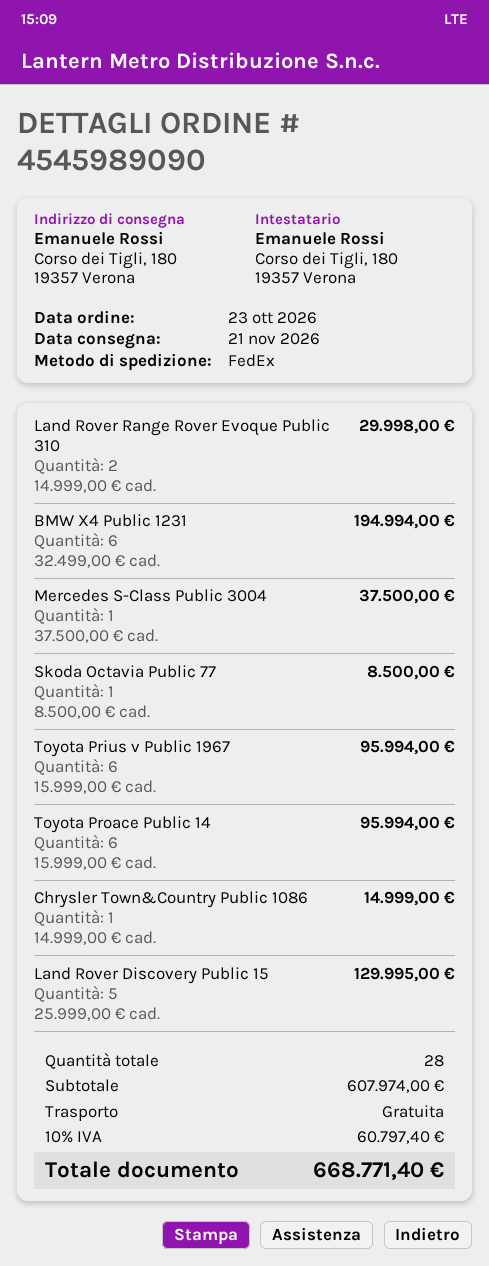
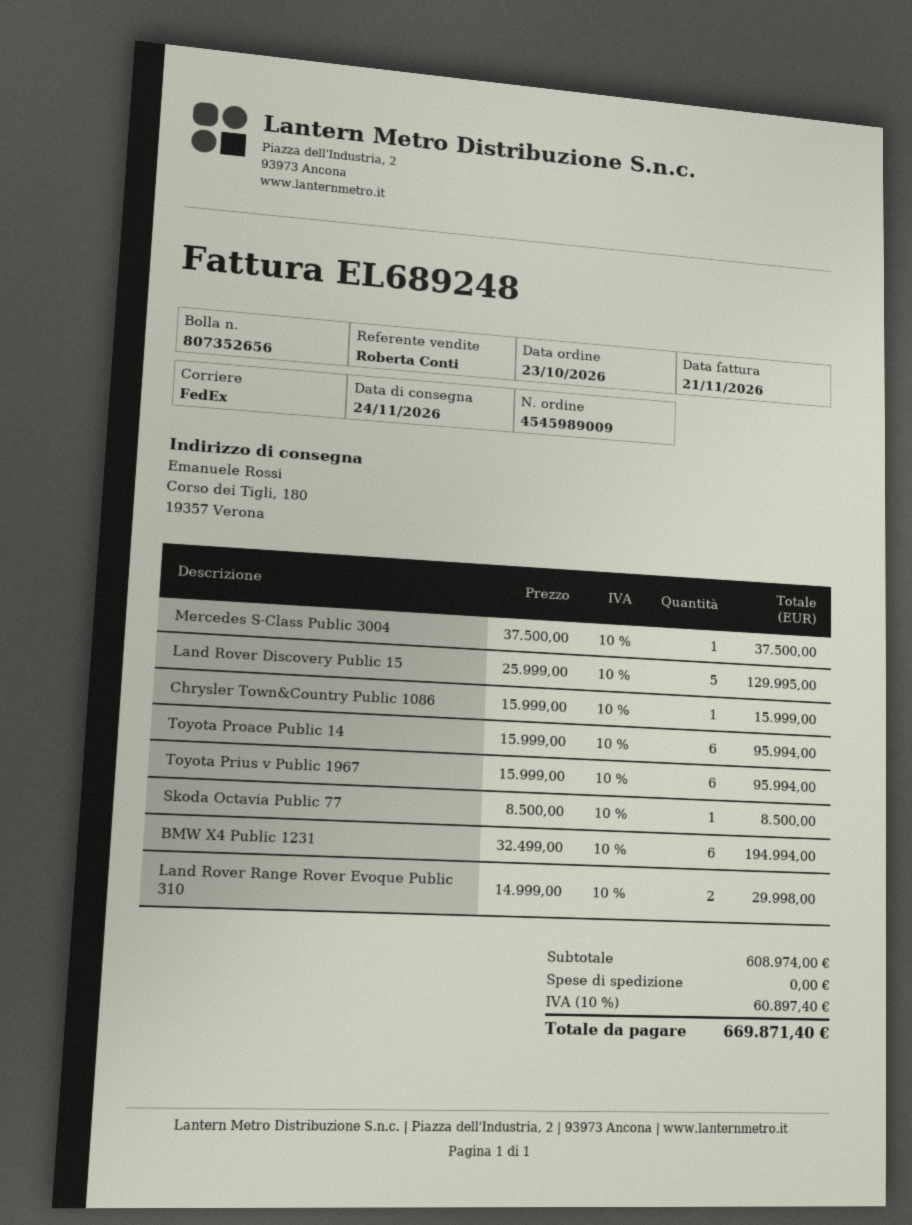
order number: 4545989090 -> 4545989009
delivery date: 2026-11-21 -> 2026-11-24
Chrysler Town&Country Public 1086: 1 x 14999.00 = 14999.00 -> 1 x 15999.00 = 15999.00
subtotal: 607974.00 -> 608974.00
tax: 10% = 60797.40 -> 10% = 60897.40
total: 668771.40 -> 669871.40

